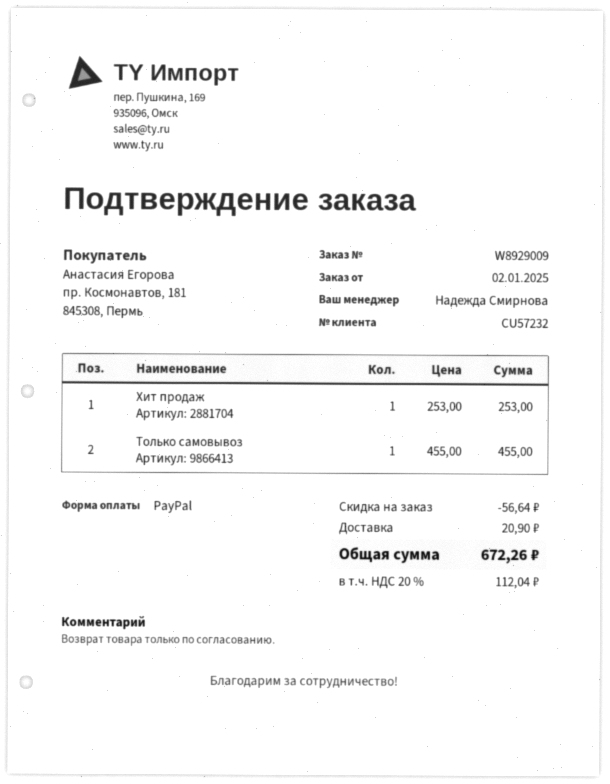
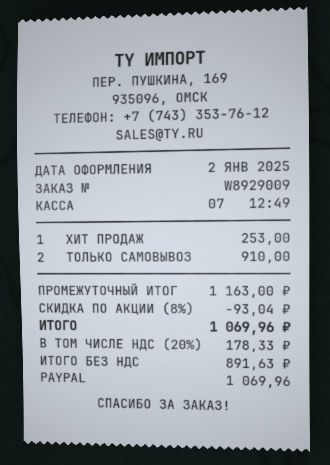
Только самовывоз: 1 for 455.00 -> 2 for 910.00
discount: 56.64 -> 93.04
shipping: 20.90 -> none
tax: 20% = 112.04 -> 20% = 178.33
total: 672.26 -> 1069.96

